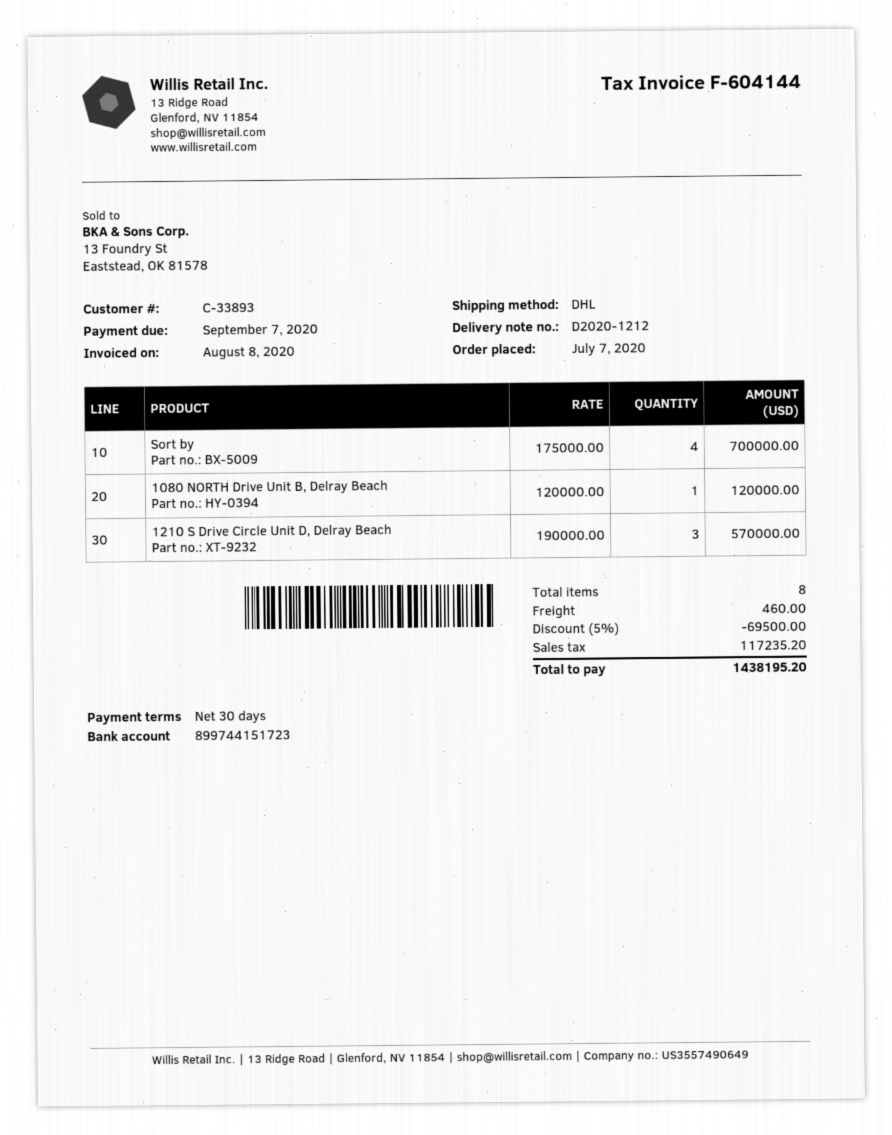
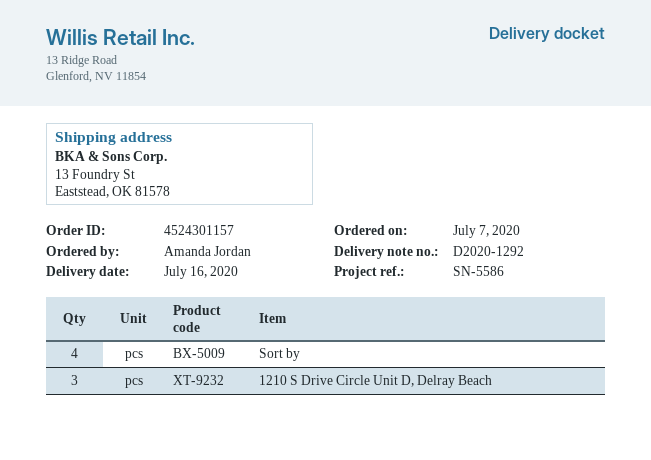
delivery note number: D2020-1212 -> D2020-1292
1080 NORTH Drive Unit B, Delray Beach: 1 -> none

